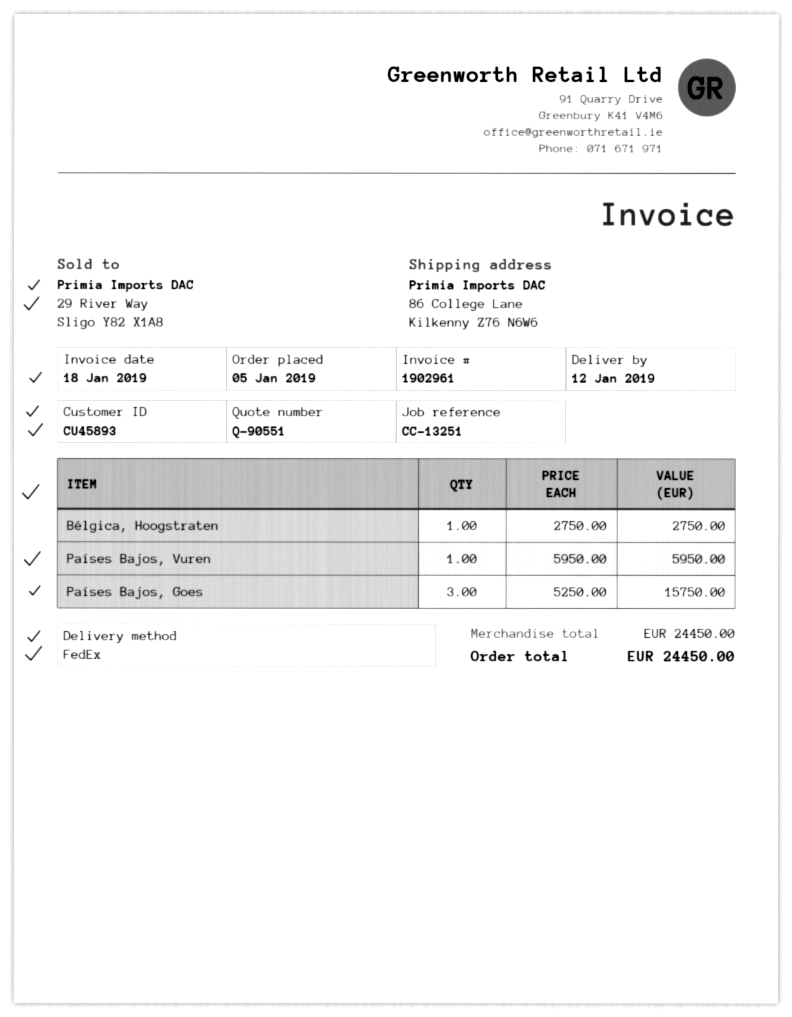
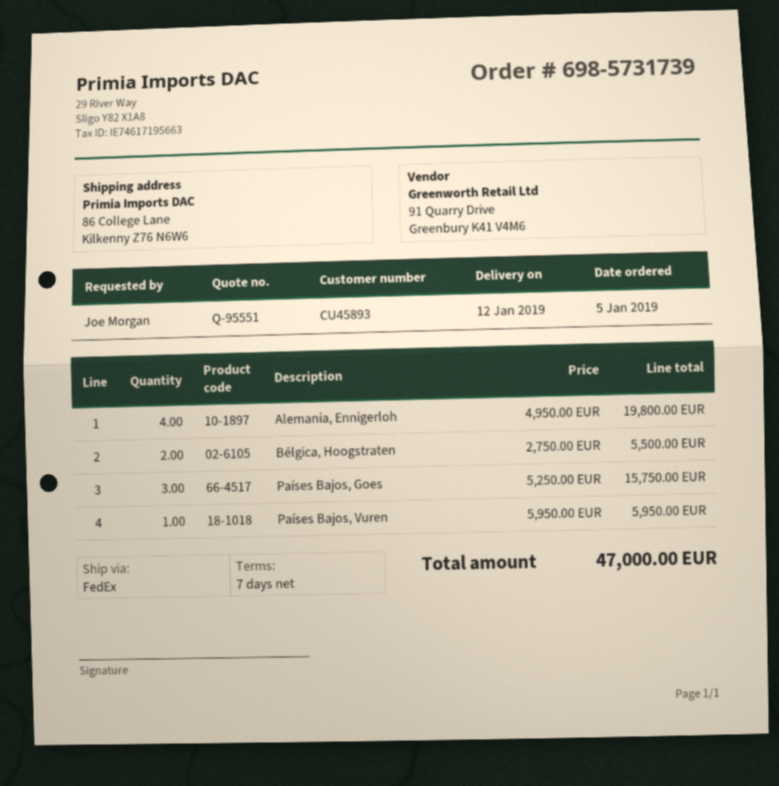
quote number: Q-90551 -> Q-95551
Bélgica, Hoogstraten: 1 x 2750.00 = 2750.00 -> 2 x 2750.00 = 5500.00
Alemania, Ennigerloh: none -> 4 x 4950.00 = 19800.00
total: 24450.00 -> 47000.00

